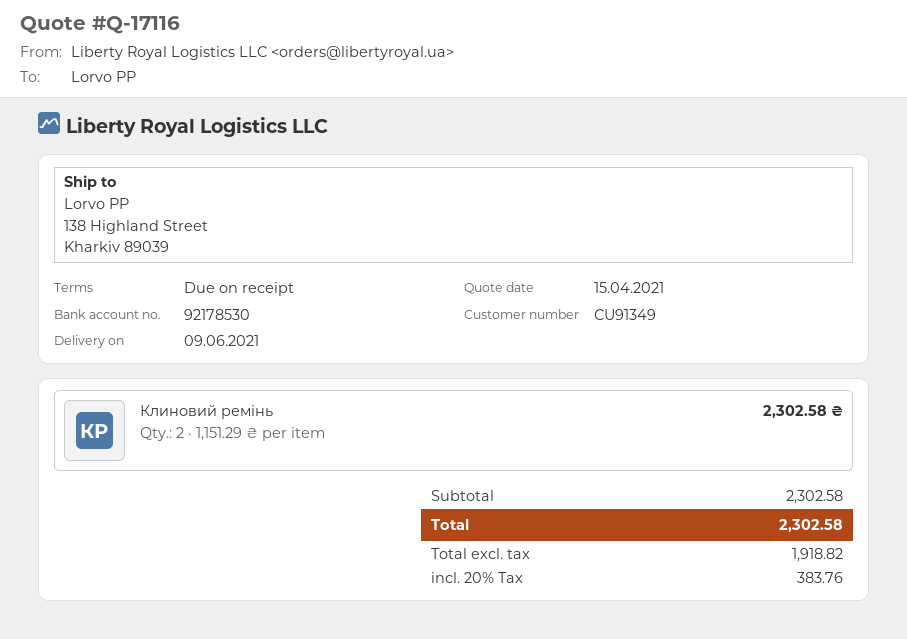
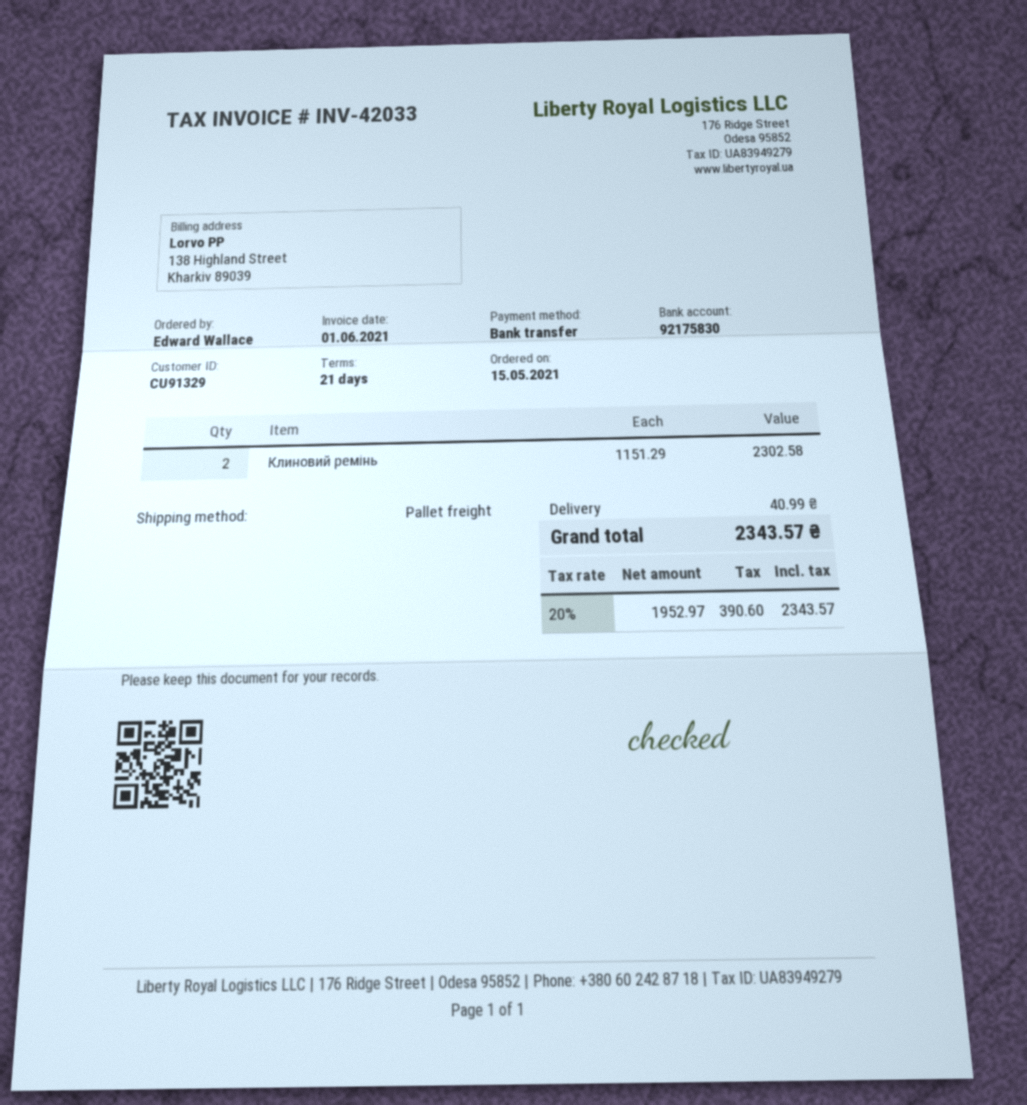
payment terms: on receipt -> 21 days
customer number: CU91349 -> CU91329
bank account: 92178530 -> 92175830
shipping: none -> 40.99
net: 1918.82 -> 1952.97
tax: 20% = 383.76 -> 20% = 390.60
total: 2302.58 -> 2343.57

